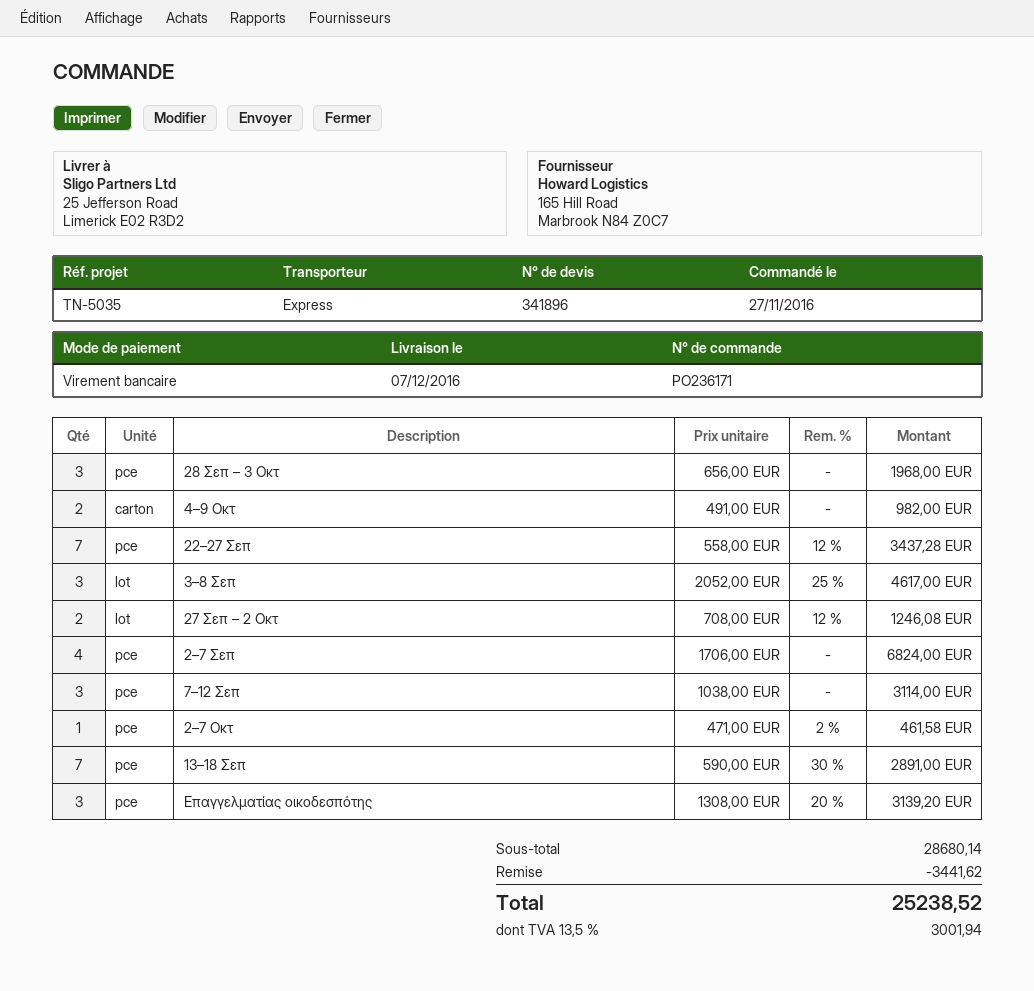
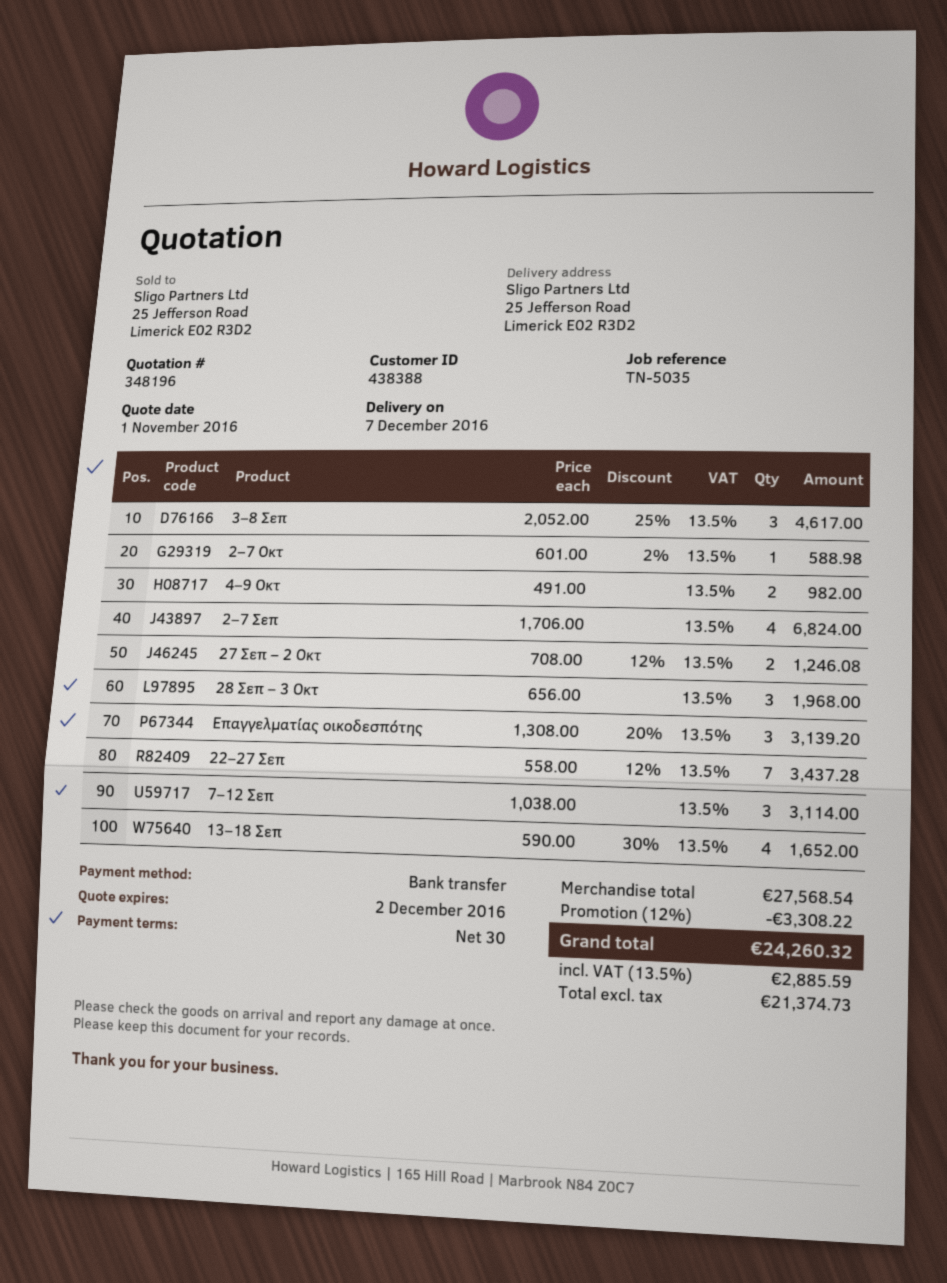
quote number: 341896 -> 348196
2–7 Οκτ: 1 x 471.00 - 2% = 461.58 -> 1 x 601.00 - 2% = 588.98
13–18 Σεπ: 7 x 590.00 - 30% = 2891.00 -> 4 x 590.00 - 30% = 1652.00
subtotal: 28680.14 -> 27568.54
discount: 3441.62 -> 3308.22
tax: 13.5% = 3001.94 -> 13.5% = 2885.59
total: 25238.52 -> 24260.32

